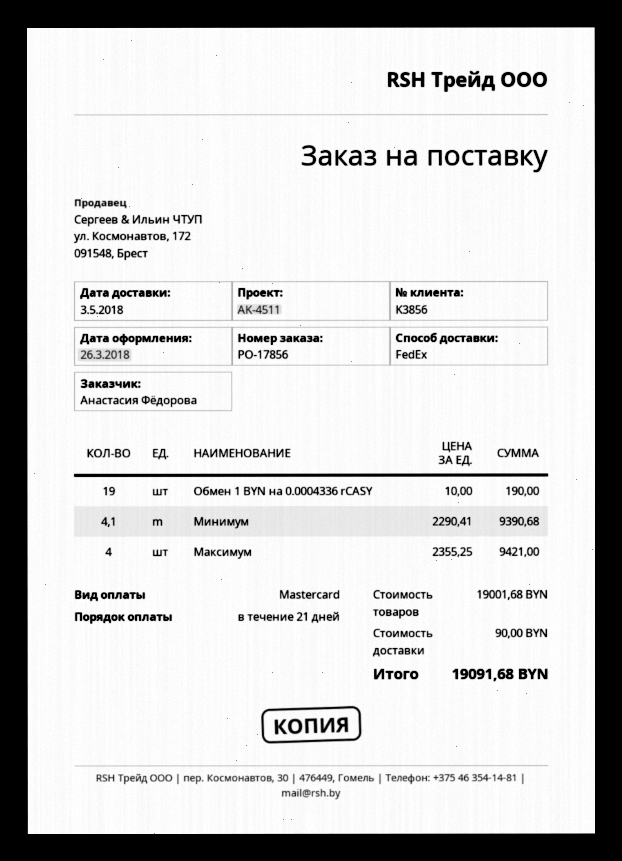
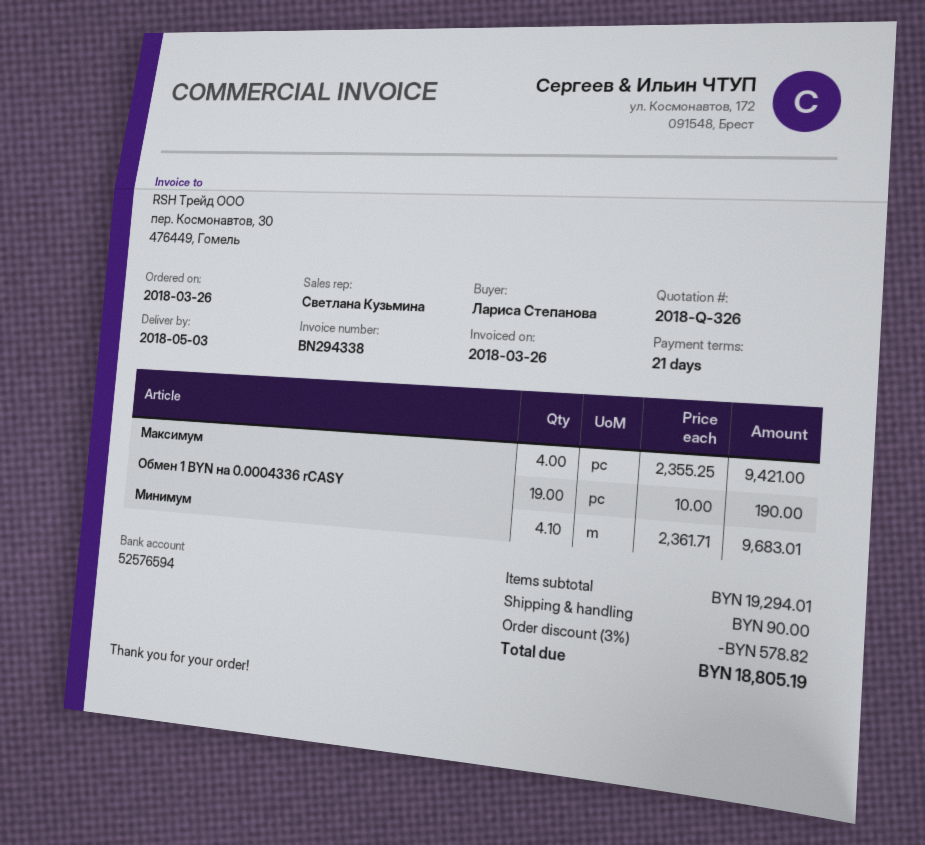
ordered by: Анастасия Фёдорова -> Лариса Степанова
Минимум: 4.1 x 2290.41 = 9390.68 -> 4.1 x 2361.71 = 9683.01
subtotal: 19001.68 -> 19294.01
discount: none -> 3% = 578.82
total: 19091.68 -> 18805.19

